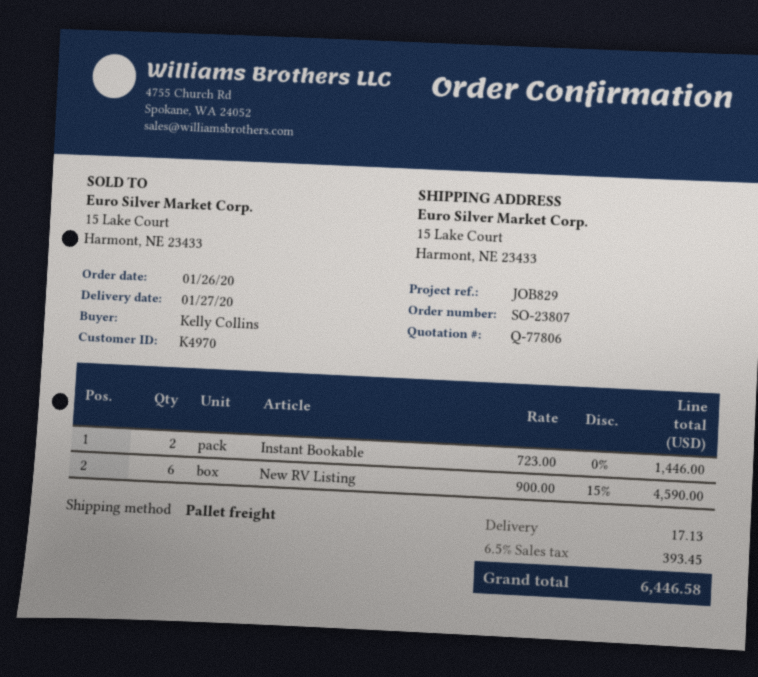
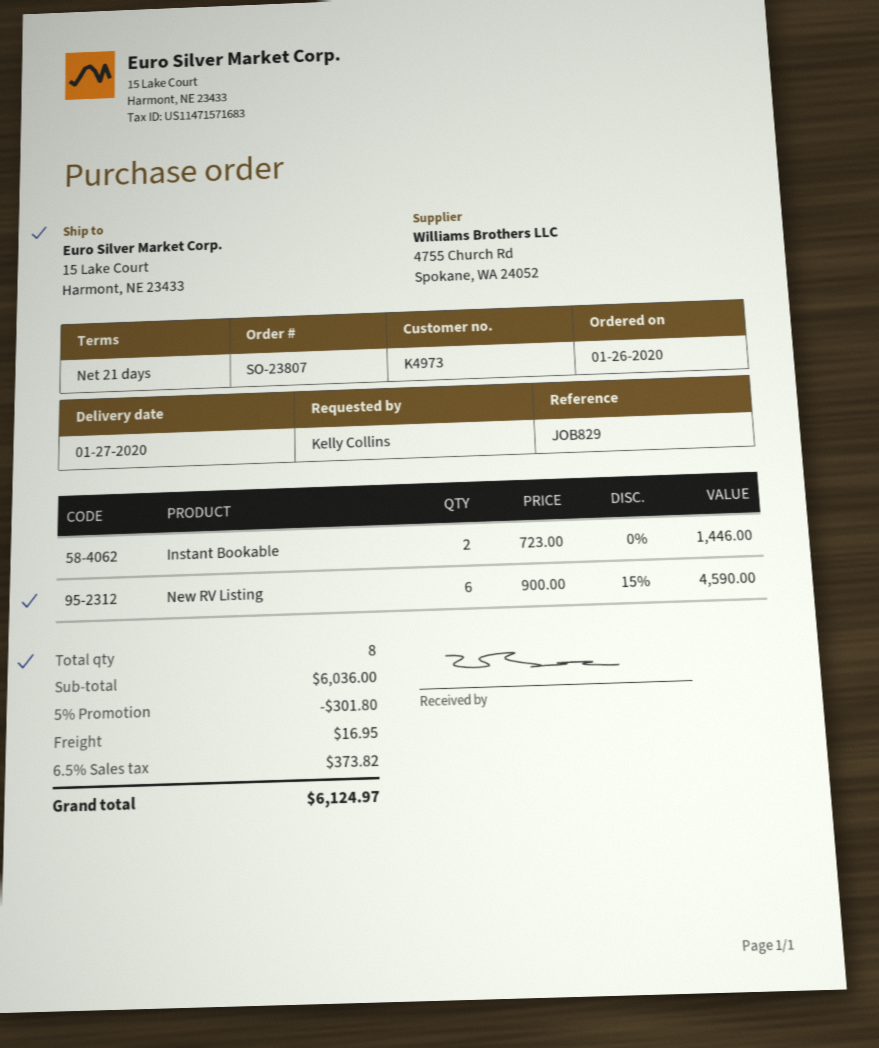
customer number: K4970 -> K4973
discount: none -> 5% = 301.80
shipping: 17.13 -> 16.95
tax: 6.5% = 393.45 -> 6.5% = 373.82
total: 6446.58 -> 6124.97

